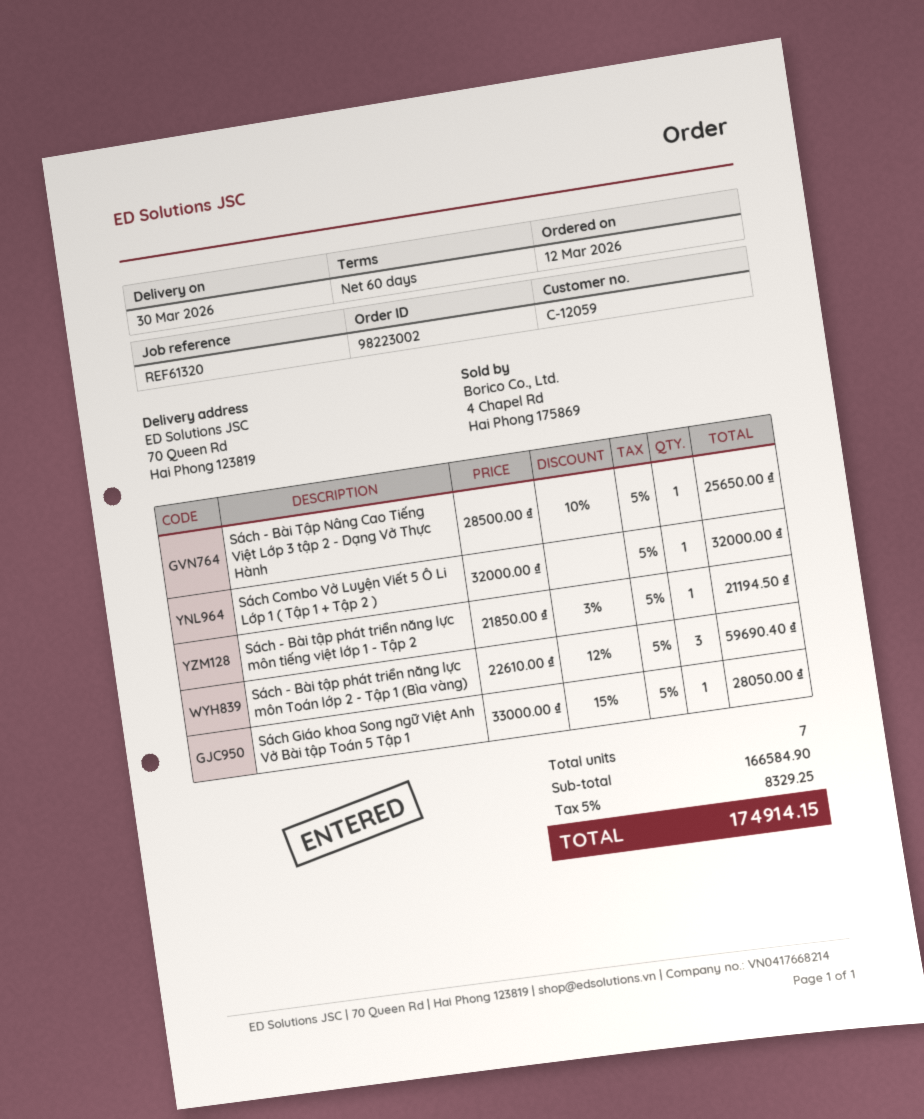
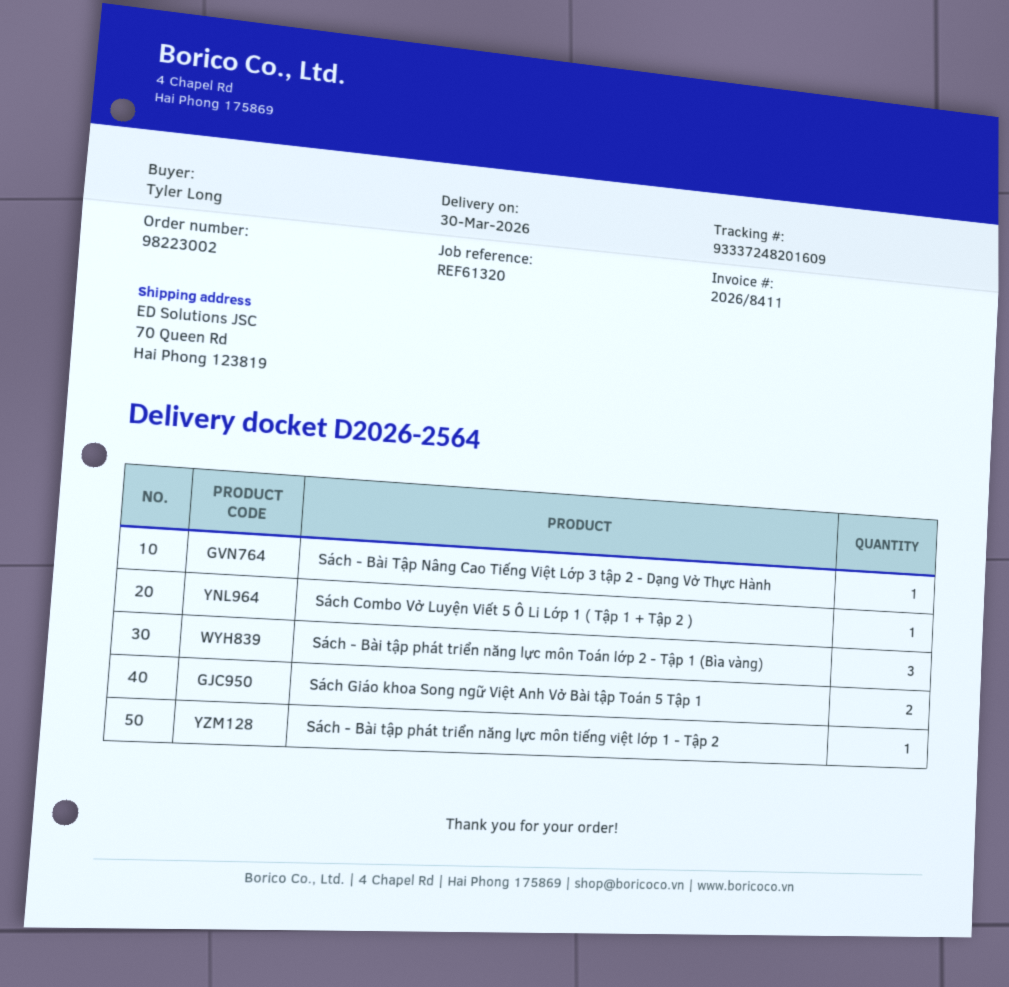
Sách Giáo khoa Song ngữ Việt Anh Vở Bài tập Toán 5 Tập 1: 1 -> 2

